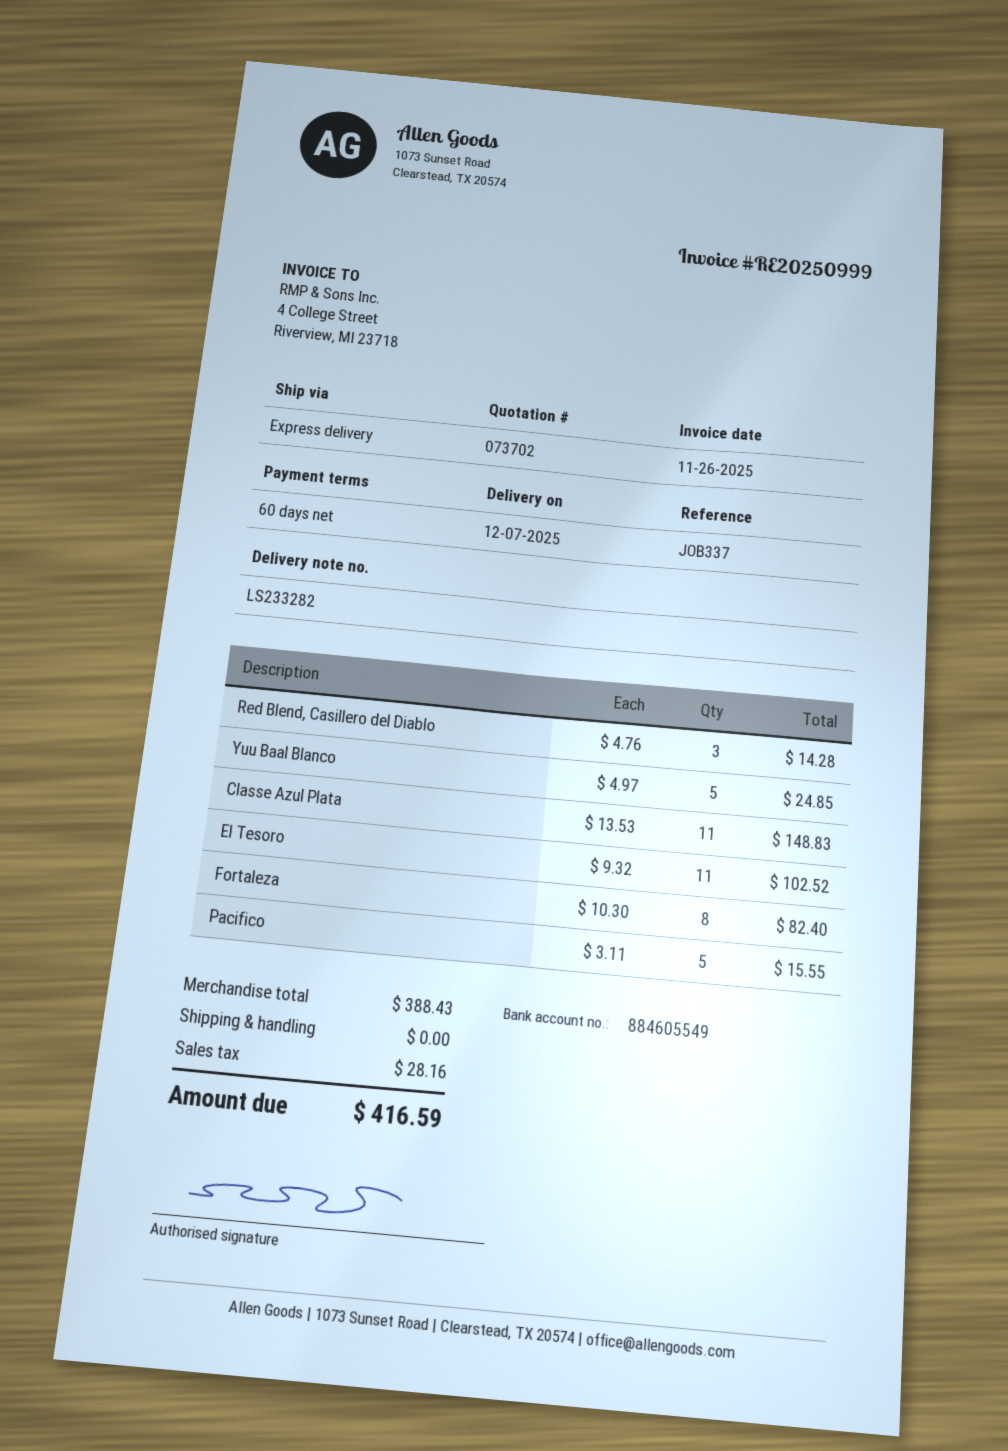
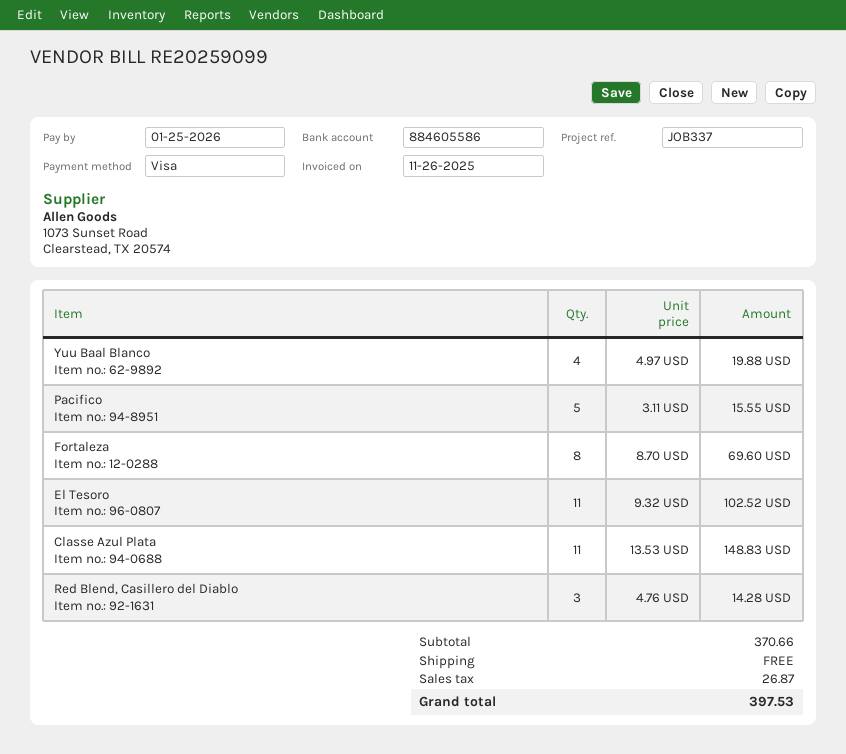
invoice number: RE20250999 -> RE20259099
bank account: 884605549 -> 884605586
Yuu Baal Blanco: 5 x 4.97 = 24.85 -> 4 x 4.97 = 19.88
Fortaleza: 8 x 10.30 = 82.40 -> 8 x 8.70 = 69.60
subtotal: 388.43 -> 370.66
tax: 28.16 -> 26.87
total: 416.59 -> 397.53

